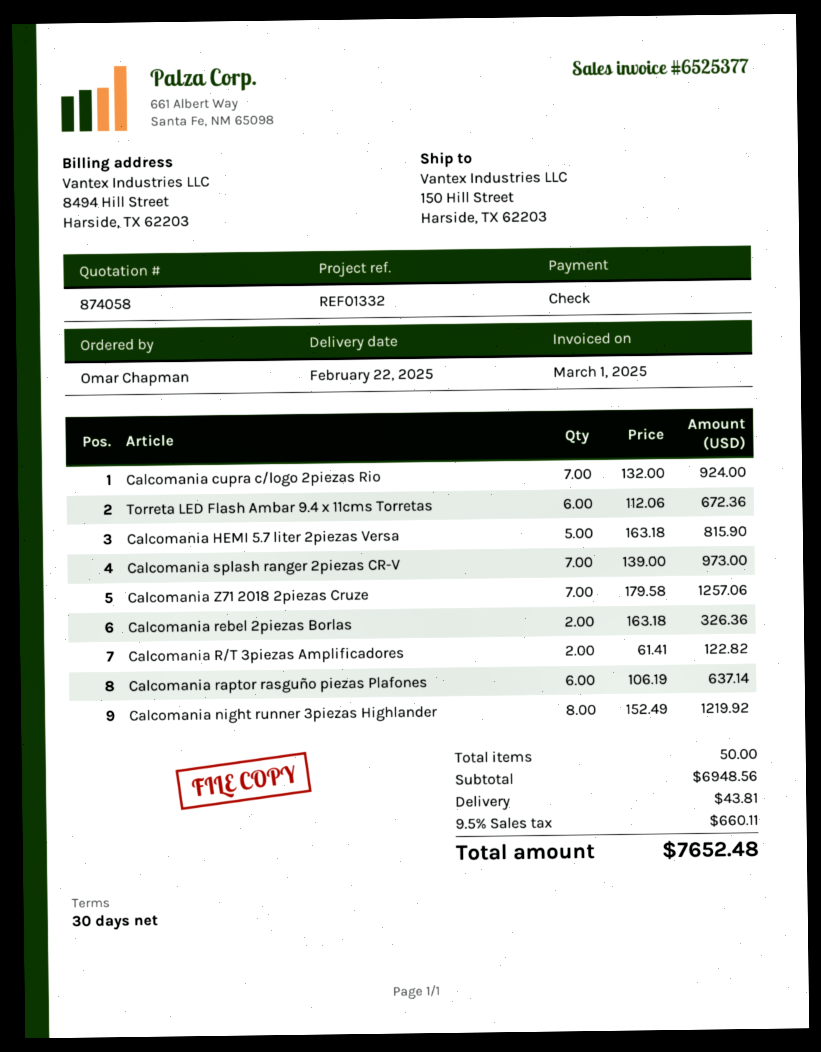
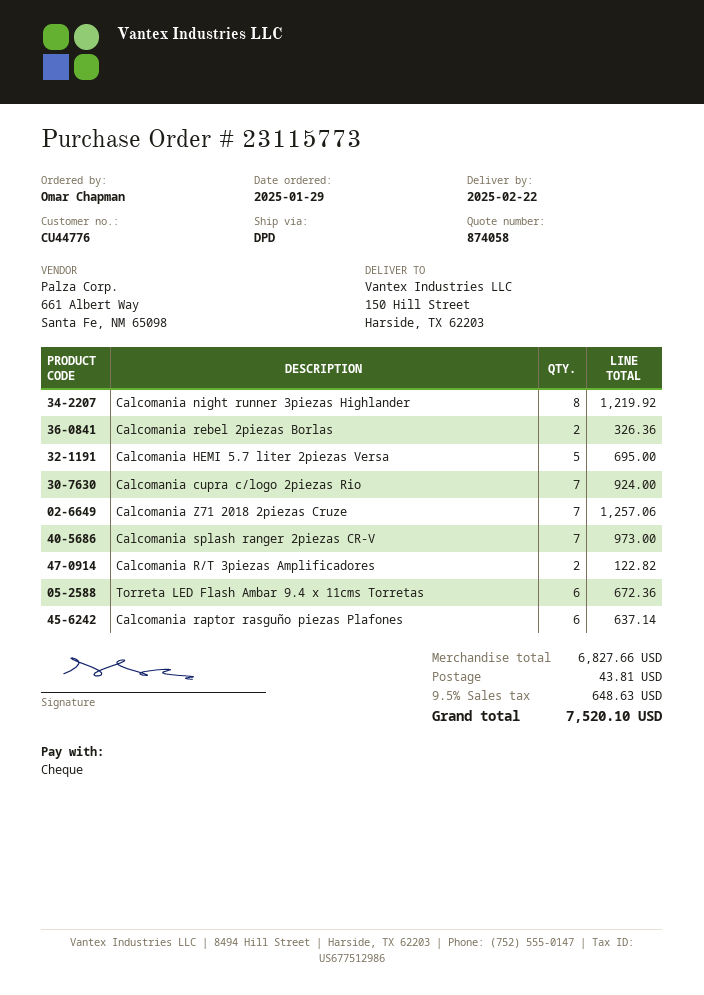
Calcomania HEMI 5.7 liter 2piezas Versa: 5 for 815.90 -> 5 for 695.00
subtotal: 6948.56 -> 6827.66
tax: 9.5% = 660.11 -> 9.5% = 648.63
total: 7652.48 -> 7520.10

